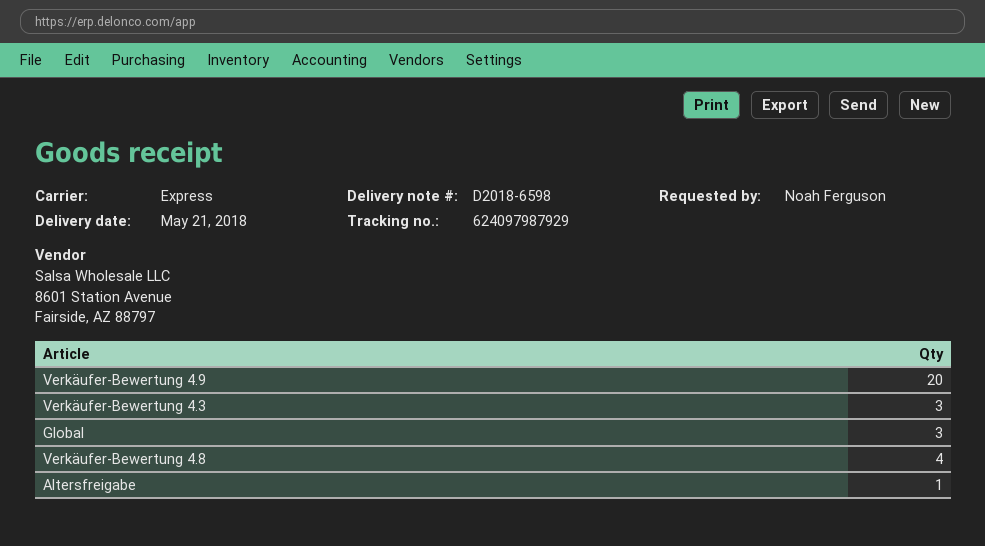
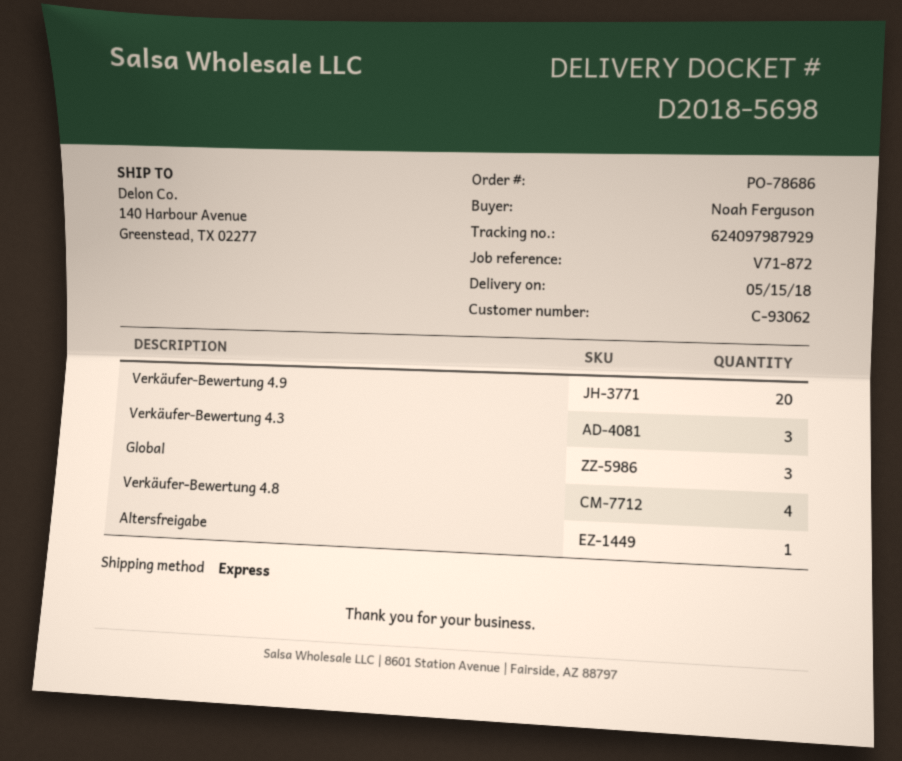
delivery note number: D2018-6598 -> D2018-5698
delivery date: 2018-05-21 -> 2018-05-15

